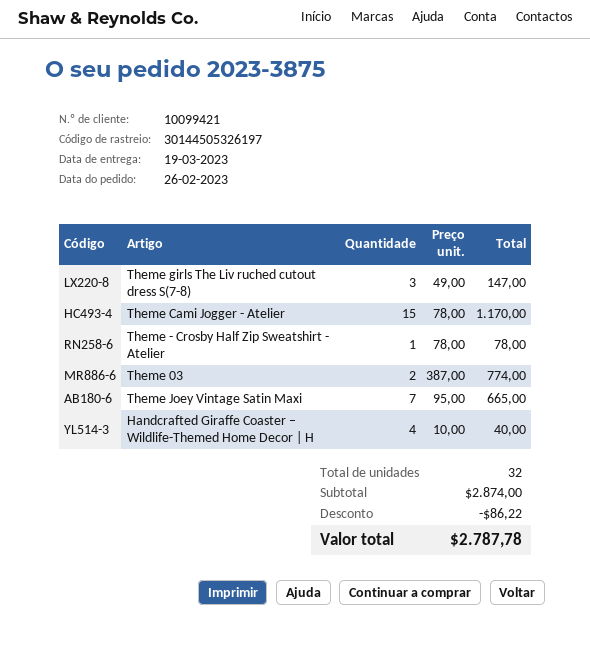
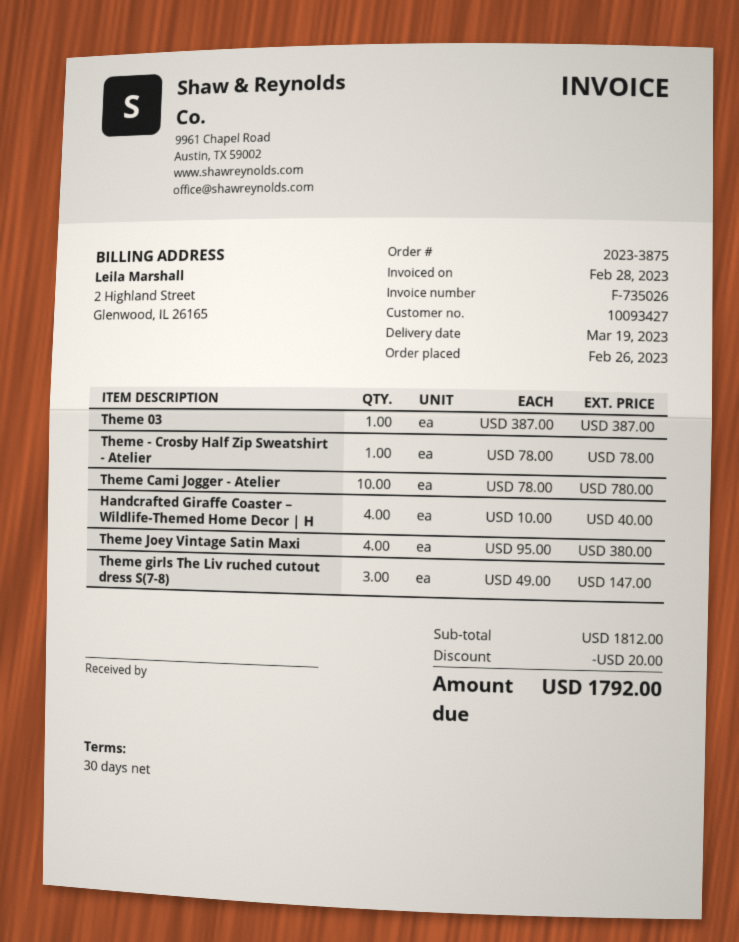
customer number: 10099421 -> 10093427
Theme Cami Jogger - Atelier: 15 x 78.00 = 1170.00 -> 10 x 78.00 = 780.00
Theme 03: 2 x 387.00 = 774.00 -> 1 x 387.00 = 387.00
Theme Joey Vintage Satin Maxi: 7 x 95.00 = 665.00 -> 4 x 95.00 = 380.00
subtotal: 2874.00 -> 1812.00
discount: 86.22 -> 20.00
total: 2787.78 -> 1792.00

